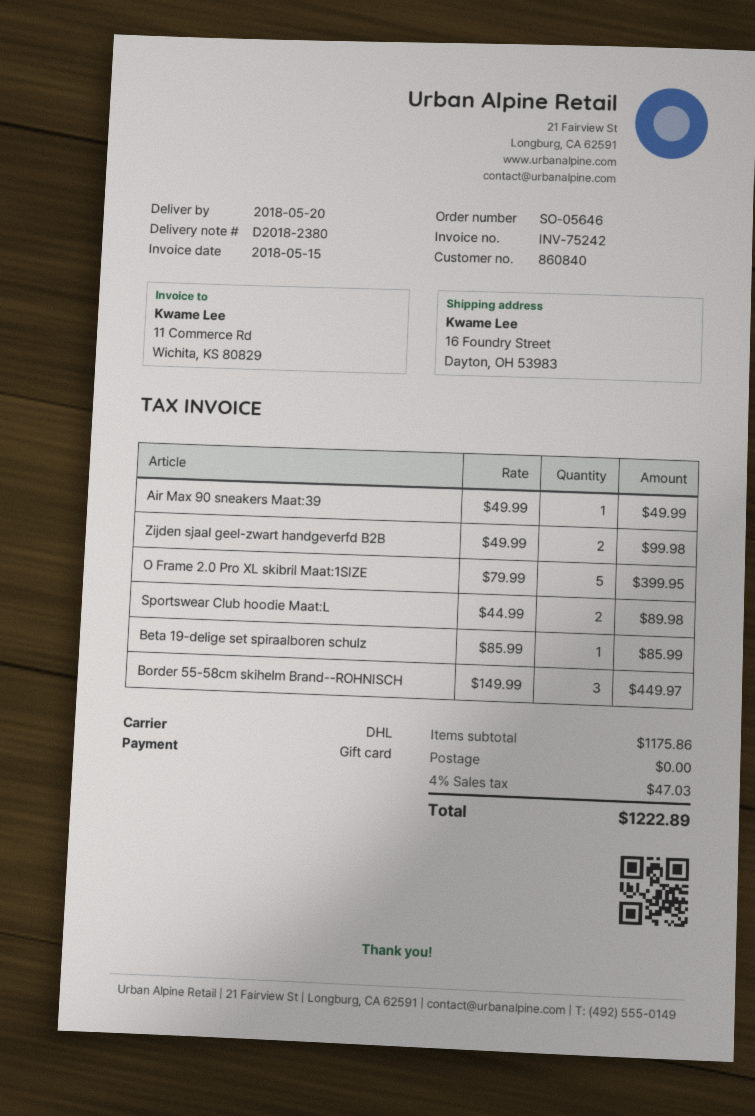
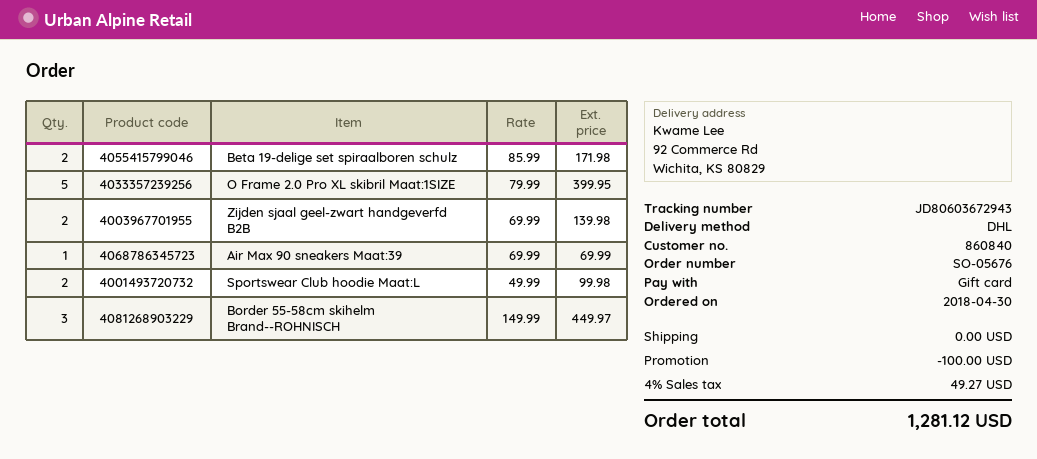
order number: SO-05646 -> SO-05676
ship to: 16 Foundry Street, Dayton, OH 53983 -> 92 Commerce Rd, Wichita, KS 80829
Air Max 90 sneakers Maat:39: 1 x 49.99 = 49.99 -> 1 x 69.99 = 69.99
Zijden sjaal geel-zwart handgeverfd B2B: 2 x 49.99 = 99.98 -> 2 x 69.99 = 139.98
Sportswear Club hoodie Maat:L: 2 x 44.99 = 89.98 -> 2 x 49.99 = 99.98
Beta 19-delige set spiraalboren schulz: 1 x 85.99 = 85.99 -> 2 x 85.99 = 171.98
discount: none -> 100.00
tax: 4% = 47.03 -> 4% = 49.27
total: 1222.89 -> 1281.12

